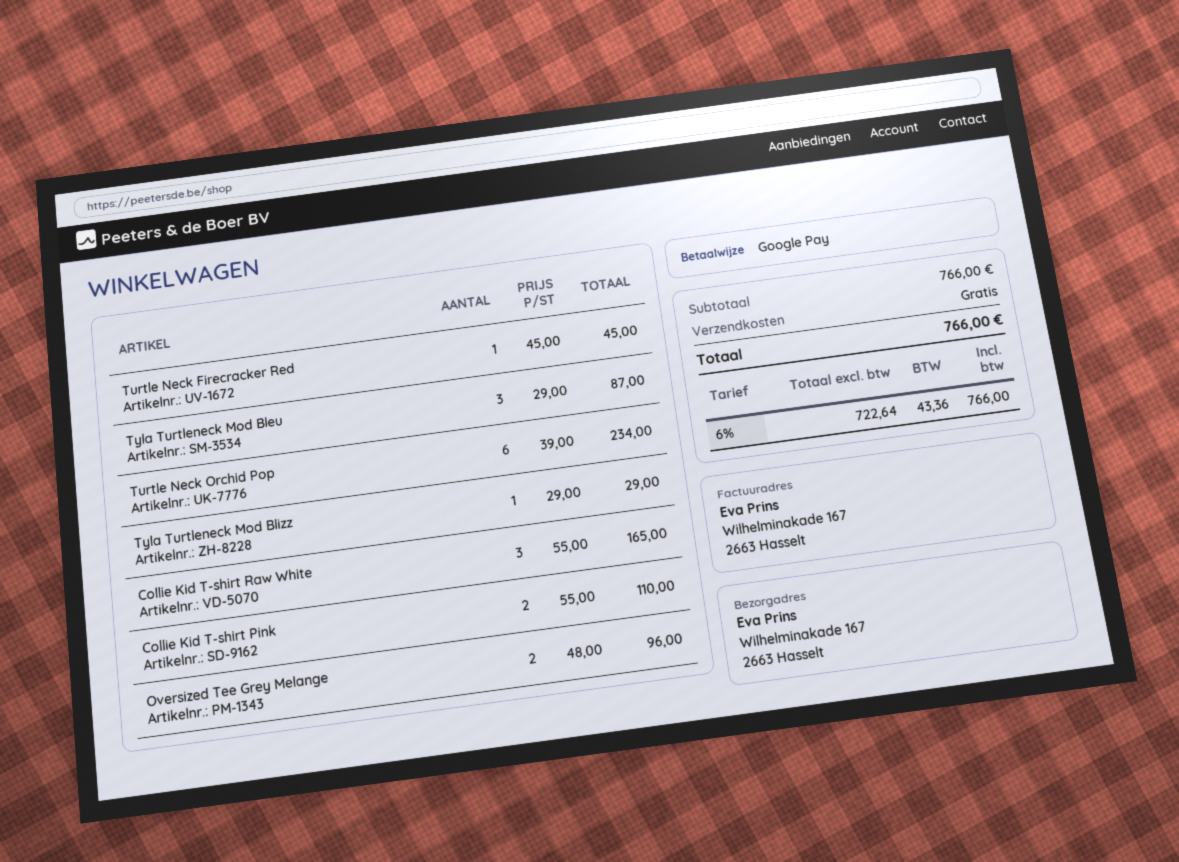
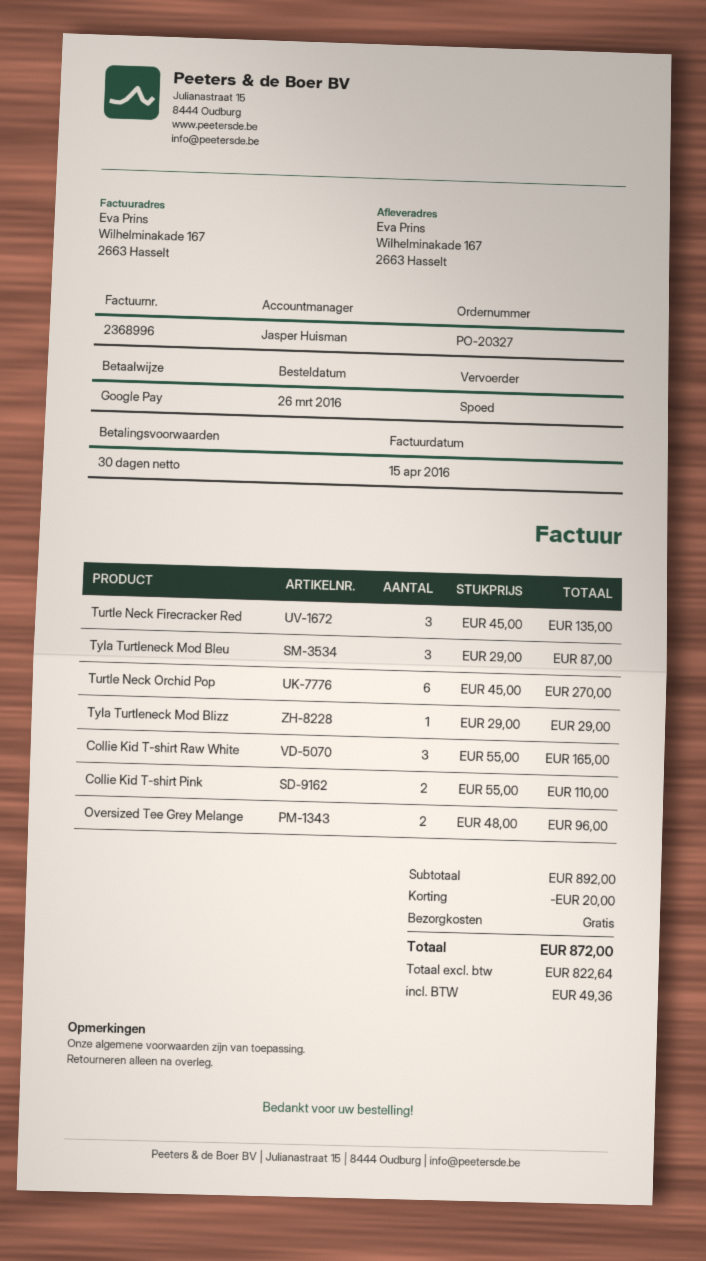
Turtle Neck Firecracker Red: 1 x 45.00 = 45.00 -> 3 x 45.00 = 135.00
Turtle Neck Orchid Pop: 6 x 39.00 = 234.00 -> 6 x 45.00 = 270.00
subtotal: 766.00 -> 892.00
discount: none -> 20.00
net: 722.64 -> 822.64
tax: 43.36 -> 49.36
total: 766.00 -> 872.00

